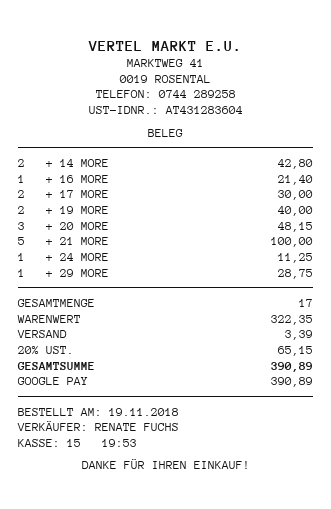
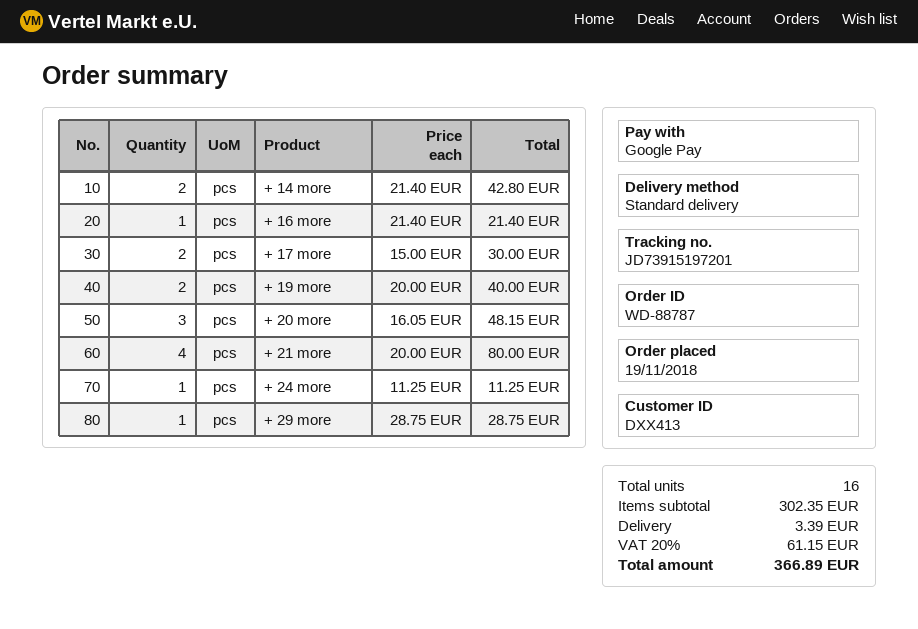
+ 21 MORE: 5 for 100.00 -> 4 for 80.00
total quantity: 17 -> 16
subtotal: 322.35 -> 302.35
tax: 20% = 65.15 -> 20% = 61.15
total: 390.89 -> 366.89

